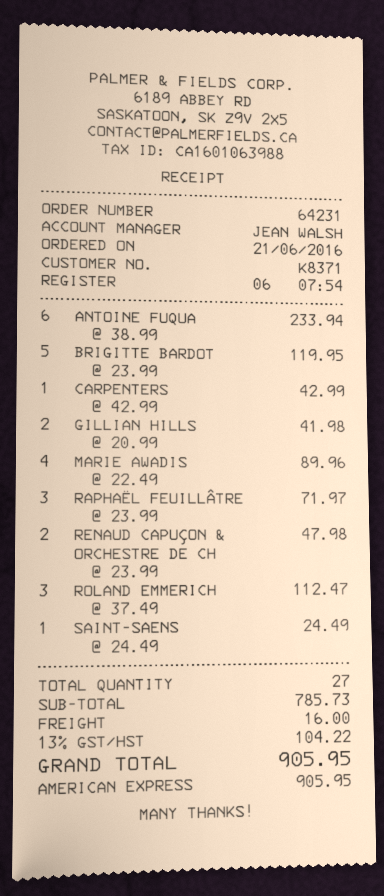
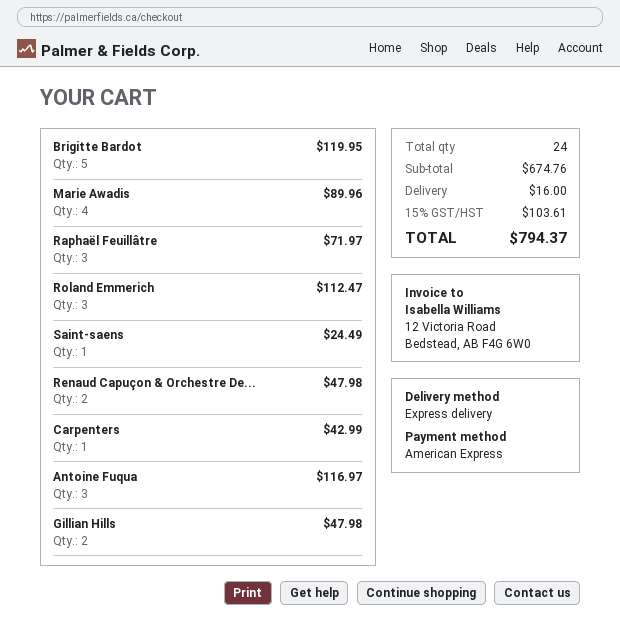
ANTOINE FUQUA: 6 for 233.94 -> 3 for 116.97
GILLIAN HILLS: 2 for 41.98 -> 2 for 47.98
total quantity: 27 -> 24
subtotal: 785.73 -> 674.76
tax: 13% = 104.22 -> 15% = 103.61
total: 905.95 -> 794.37

